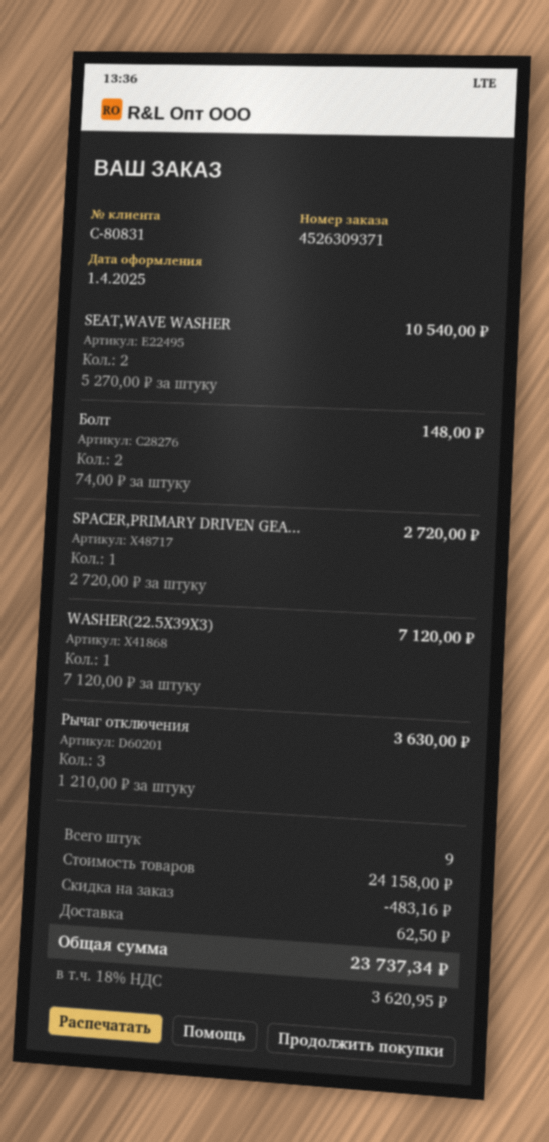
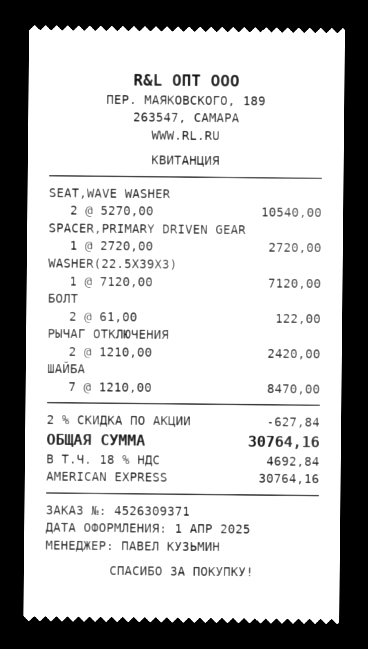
Болт: 2 x 74.00 = 148.00 -> 2 x 61.00 = 122.00
Рычаг отключения: 3 x 1210.00 = 3630.00 -> 2 x 1210.00 = 2420.00
ШАЙБА: none -> 7 x 1210.00 = 8470.00
discount: 483.16 -> 627.84
shipping: 62.50 -> none
tax: 18% = 3620.95 -> 18% = 4692.84
total: 23737.34 -> 30764.16

